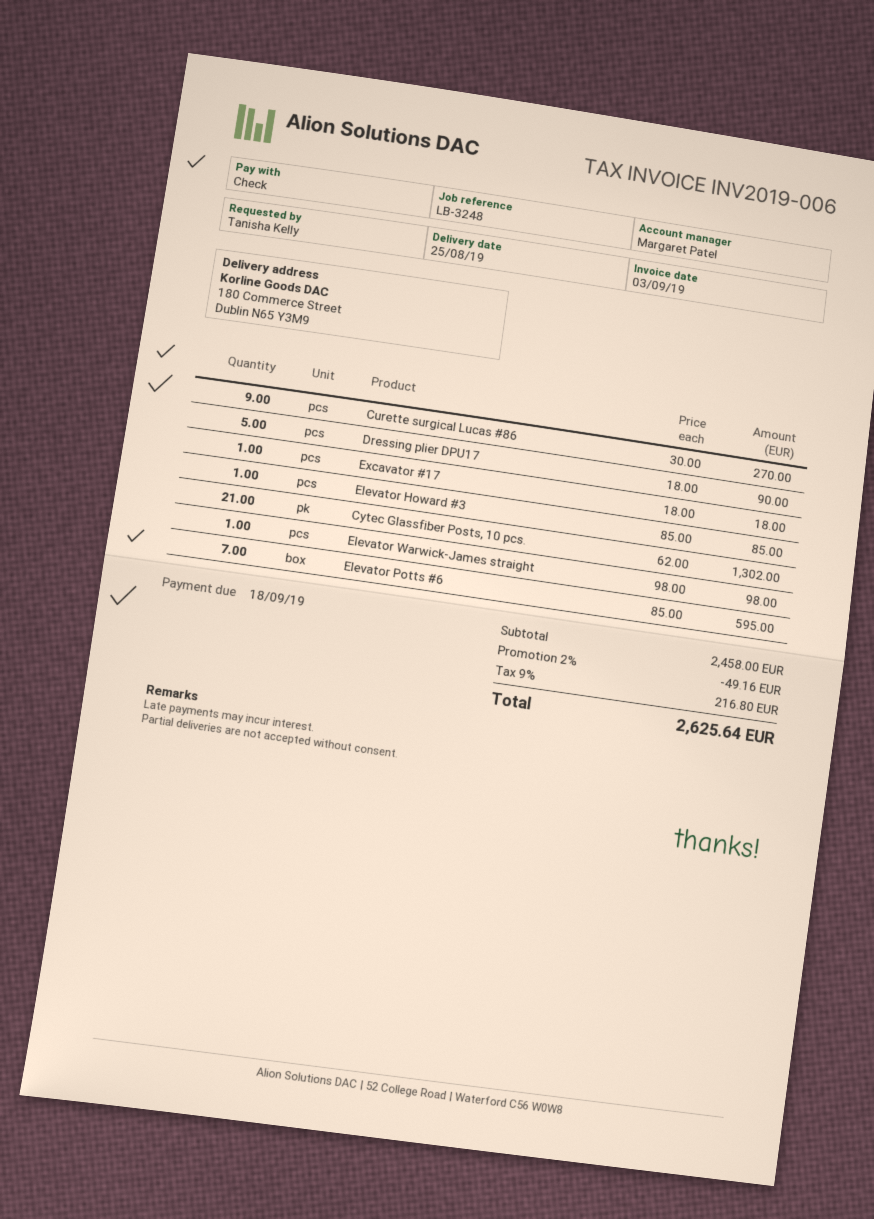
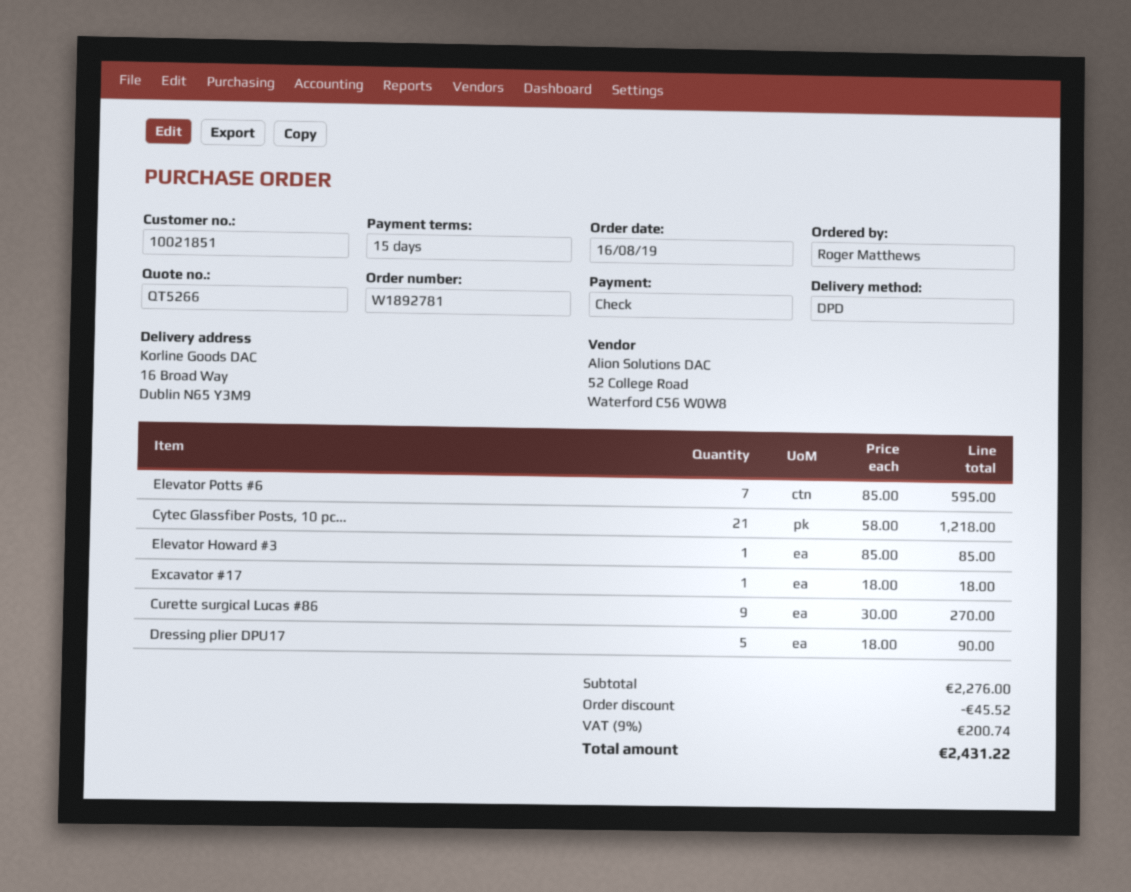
ordered by: Tanisha Kelly -> Roger Matthews
ship to: 180 Commerce Street, Dublin N65 Y3M9 -> 16 Broad Way, Dublin N65 Y3M9
Cytec Glassfiber Posts, 10 pcs.: 21 x 62.00 = 1302.00 -> 21 x 58.00 = 1218.00
Elevator Warwick-James straight: 1 x 98.00 = 98.00 -> none
subtotal: 2458.00 -> 2276.00
discount: 49.16 -> 45.52
tax: 9% = 216.80 -> 9% = 200.74
total: 2625.64 -> 2431.22

